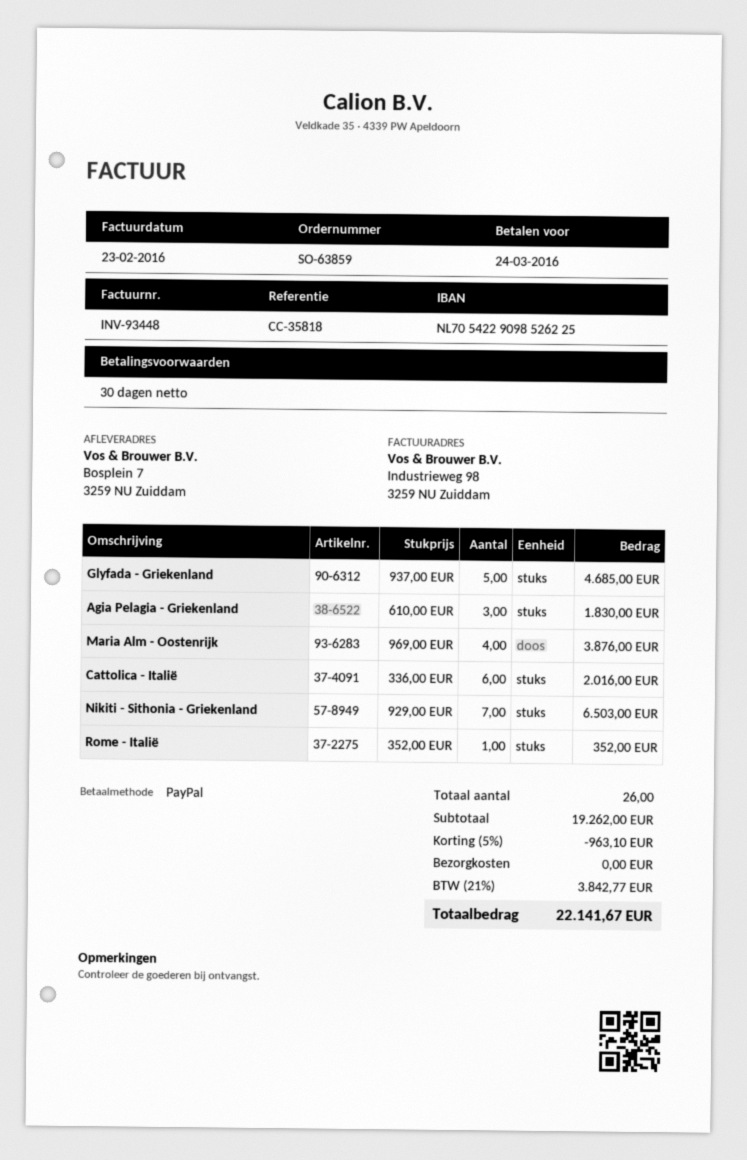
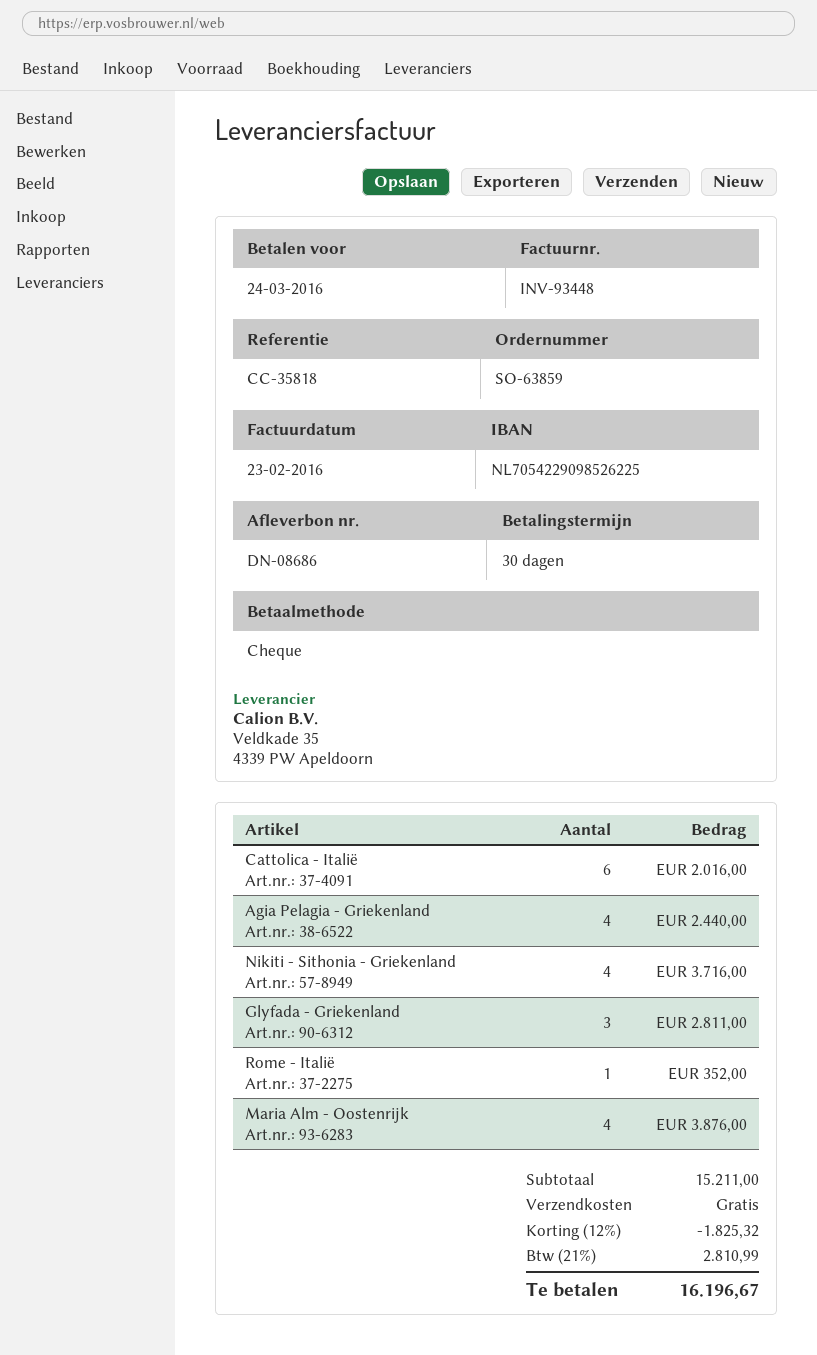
payment method: PayPal -> cheque
Glyfada - Griekenland: 5 for 4685.00 -> 3 for 2811.00
Agia Pelagia - Griekenland: 3 for 1830.00 -> 4 for 2440.00
Nikiti - Sithonia - Griekenland: 7 for 6503.00 -> 4 for 3716.00
subtotal: 19262.00 -> 15211.00
discount: 5% = 963.10 -> 12% = 1825.32
tax: 21% = 3842.77 -> 21% = 2810.99
total: 22141.67 -> 16196.67

